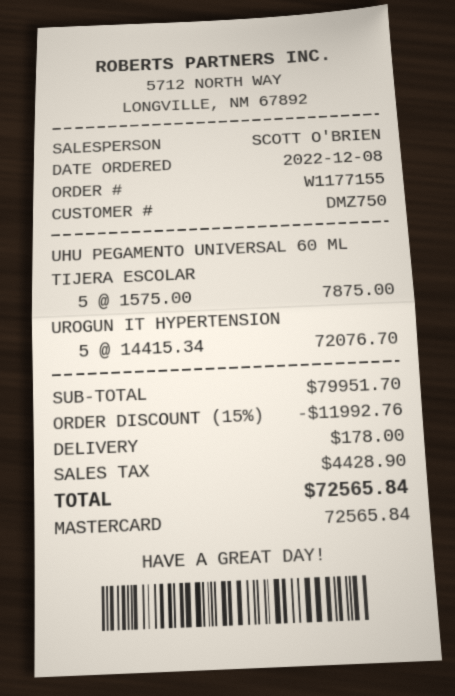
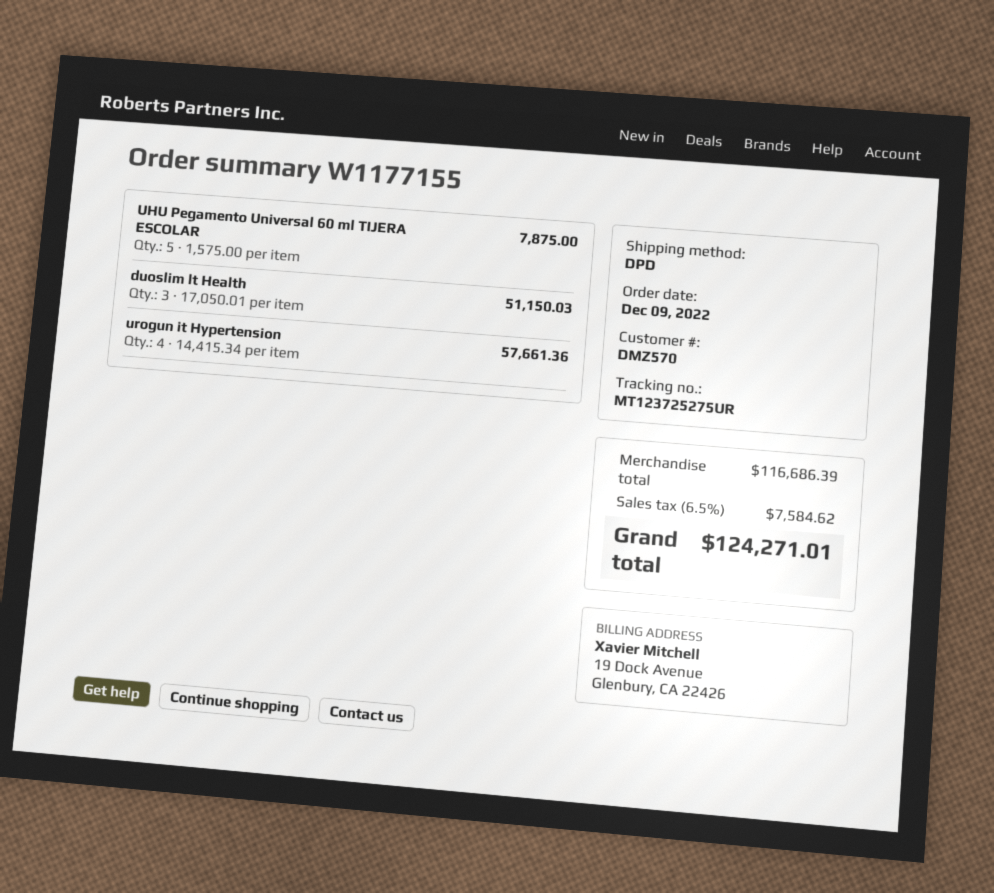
order date: 2022-12-08 -> 2022-12-09
customer number: DMZ750 -> DMZ570
UROGUN IT HYPERTENSION: 5 x 14415.34 = 72076.70 -> 4 x 14415.34 = 57661.36
duoslim lt Health: none -> 3 x 17050.01 = 51150.03
subtotal: 79951.70 -> 116686.39
discount: 15% = 11992.76 -> none
shipping: 178.00 -> none
tax: 4428.90 -> 7584.62
total: 72565.84 -> 124271.01

